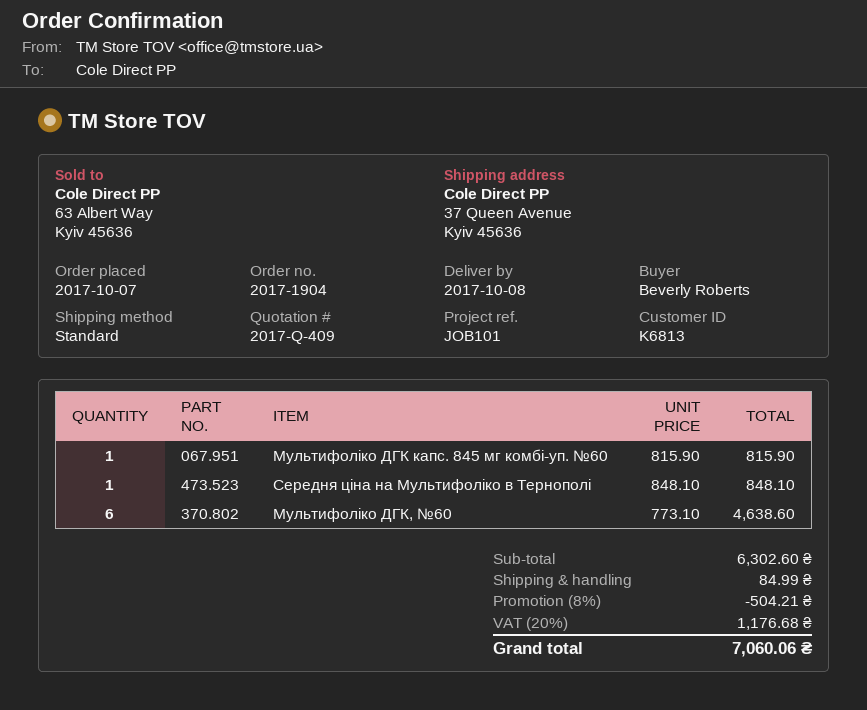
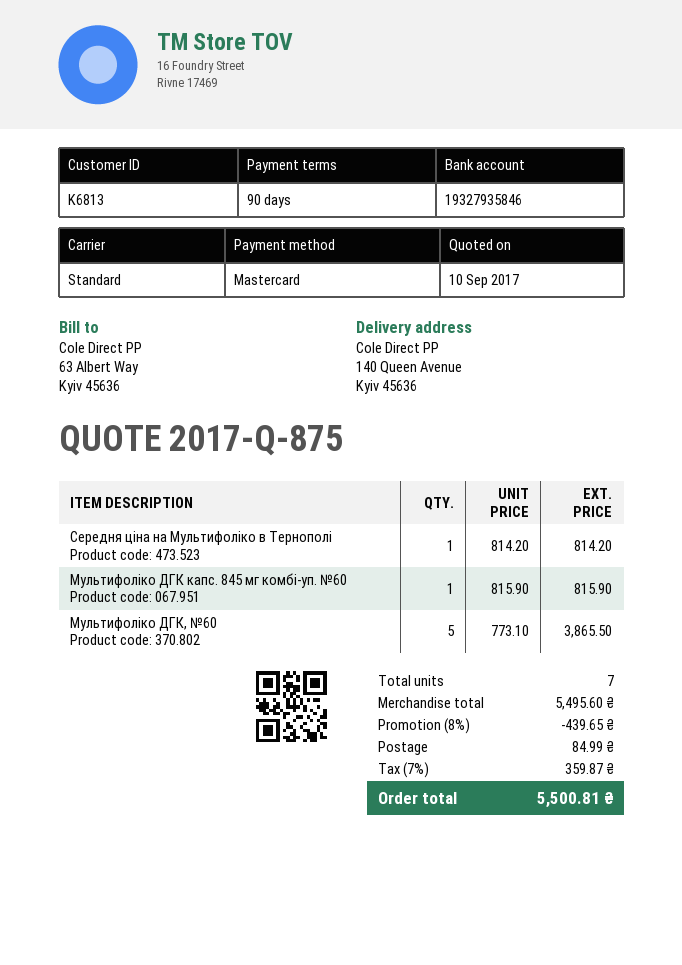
quote number: 2017-Q-409 -> 2017-Q-875
ship to: 37 Queen Avenue, Kyiv 45636 -> 140 Queen Avenue, Kyiv 45636
Середня ціна на Мультифоліко в Тернополі: 1 x 848.10 = 848.10 -> 1 x 814.20 = 814.20
Мультифоліко ДГК, №60: 6 x 773.10 = 4638.60 -> 5 x 773.10 = 3865.50
subtotal: 6302.60 -> 5495.60
discount: 8% = 504.21 -> 8% = 439.65
tax: 20% = 1176.68 -> 7% = 359.87
total: 7060.06 -> 5500.81

